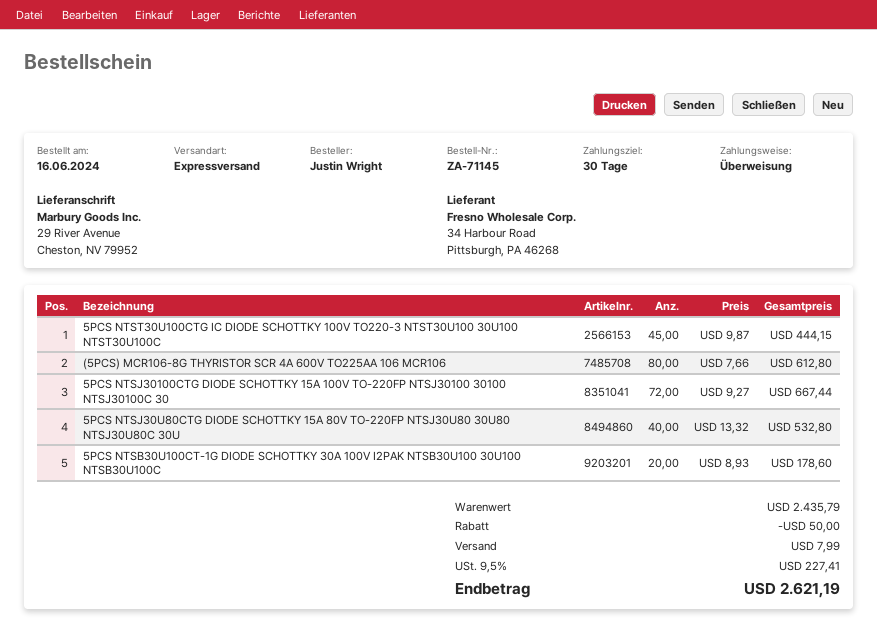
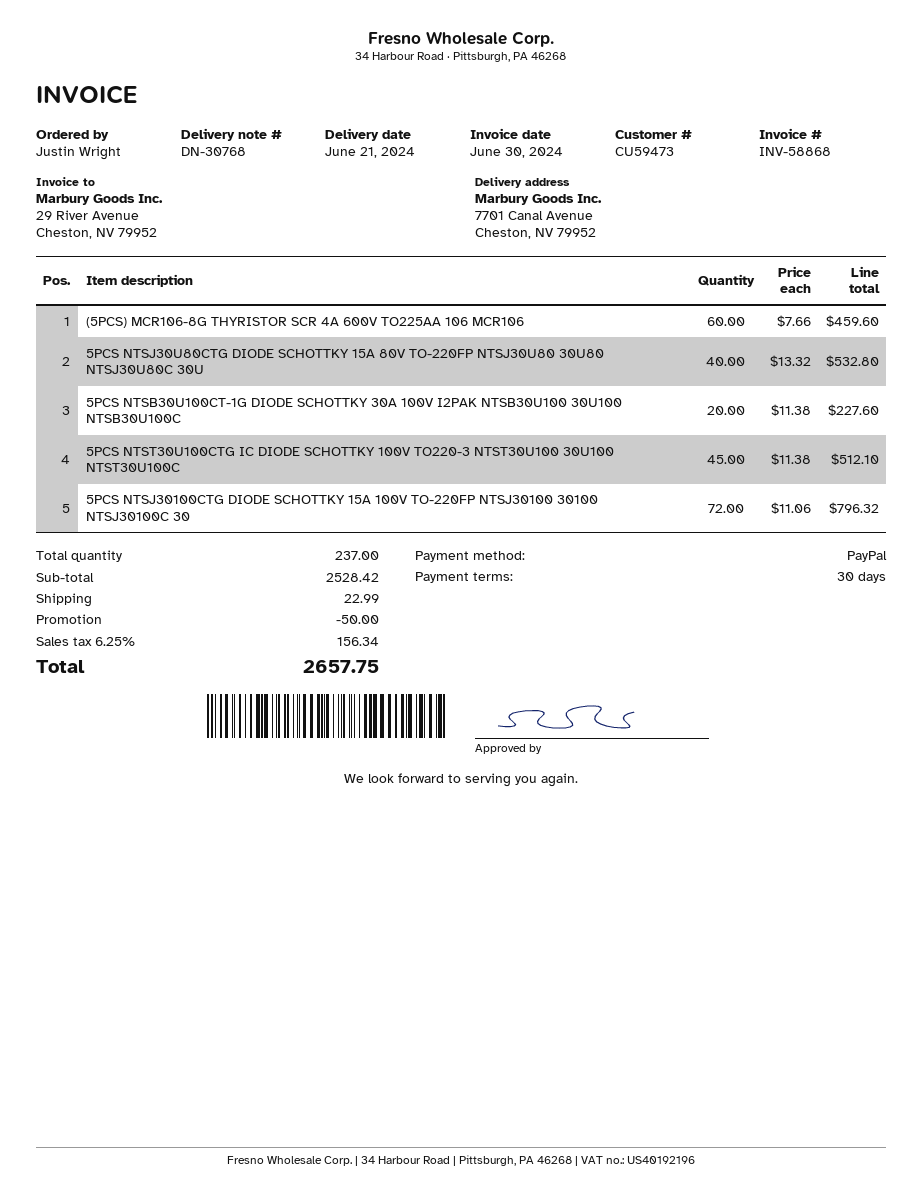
payment method: bank transfer -> PayPal
ship to: 29 River Avenue, Cheston, NV 79952 -> 7701 Canal Avenue, Cheston, NV 79952
5PCS NTST30U100CTG IC DIODE SCHOTTKY 100V TO220-3 NTST30U100 30U100 NTST30U100C: 45 x 9.87 = 444.15 -> 45 x 11.38 = 512.10
(5PCS) MCR106-8G THYRISTOR SCR 4A 600V TO225AA 106 MCR106: 80 x 7.66 = 612.80 -> 60 x 7.66 = 459.60
5PCS NTSJ30100CTG DIODE SCHOTTKY 15A 100V TO-220FP NTSJ30100 30100 NTSJ30100C 30: 72 x 9.27 = 667.44 -> 72 x 11.06 = 796.32
5PCS NTSB30U100CT-1G DIODE SCHOTTKY 30A 100V I2PAK NTSB30U100 30U100 NTSB30U100C: 20 x 8.93 = 178.60 -> 20 x 11.38 = 227.60
subtotal: 2435.79 -> 2528.42
shipping: 7.99 -> 22.99
tax: 9.5% = 227.41 -> 6.25% = 156.34
total: 2621.19 -> 2657.75

